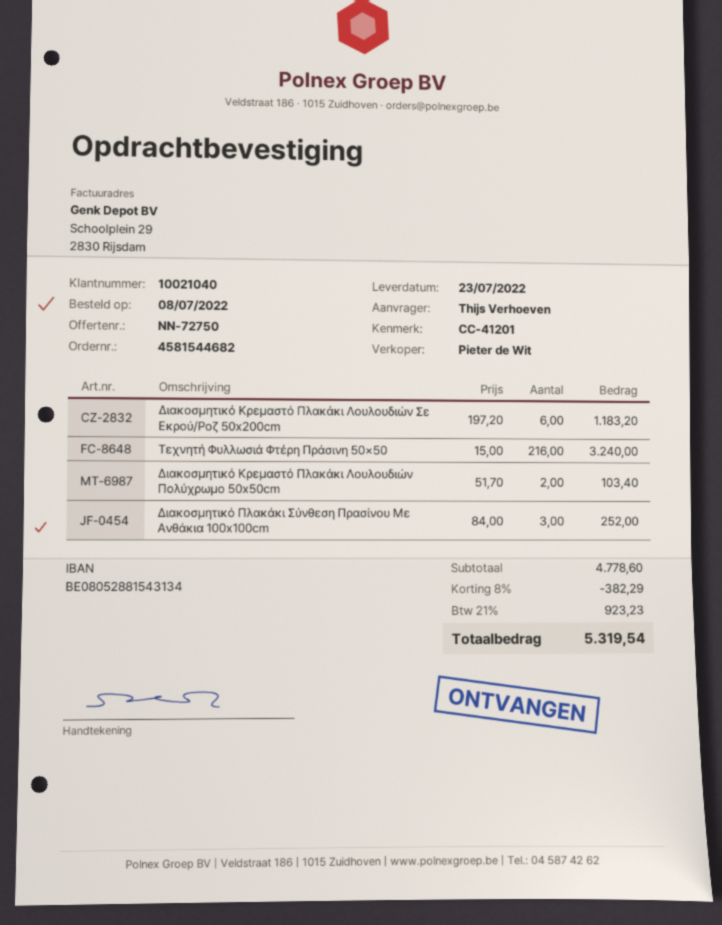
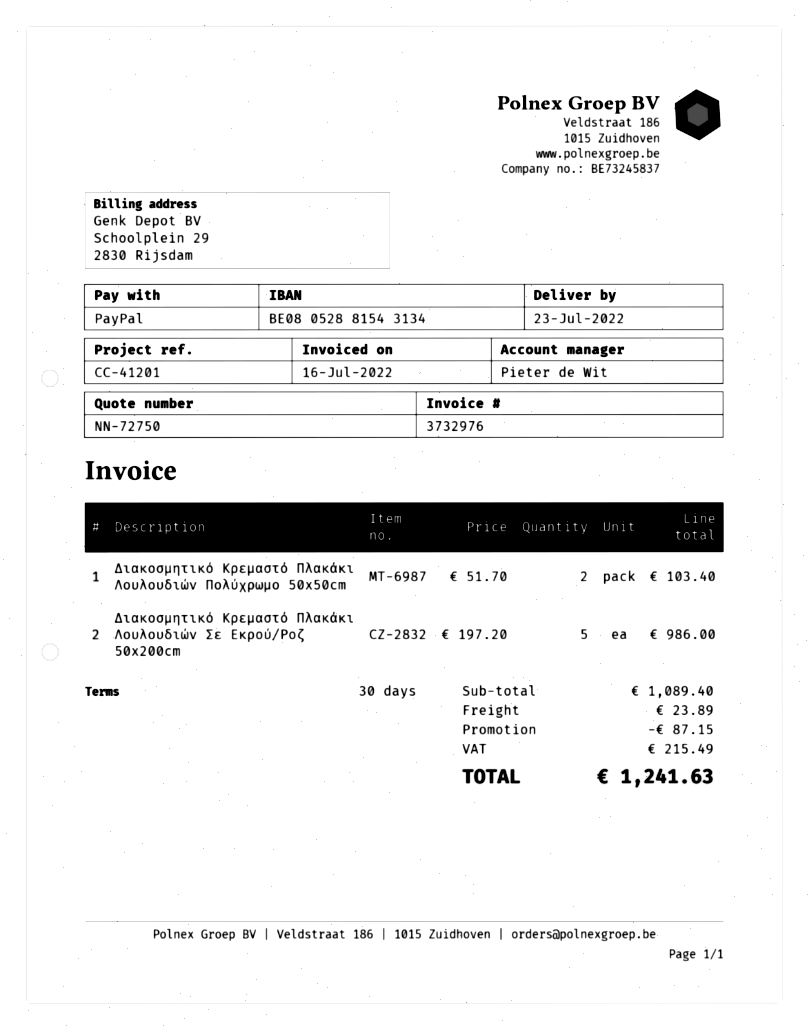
Διακοσμητικό Κρεμαστό Πλακάκι Λουλουδιών Σε Εκρού/Ροζ 50x200cm: 6 x 197.20 = 1183.20 -> 5 x 197.20 = 986.00
Τεχνητή Φυλλωσιά Φτέρη Πράσινη 50×50: 216 x 15.00 = 3240.00 -> none
Διακοσμητικό Πλακάκι Σύνθεση Πρασίνου Με Ανθάκια 100x100cm: 3 x 84.00 = 252.00 -> none
subtotal: 4778.60 -> 1089.40
discount: 382.29 -> 87.15
shipping: none -> 23.89
tax: 923.23 -> 215.49
total: 5319.54 -> 1241.63

